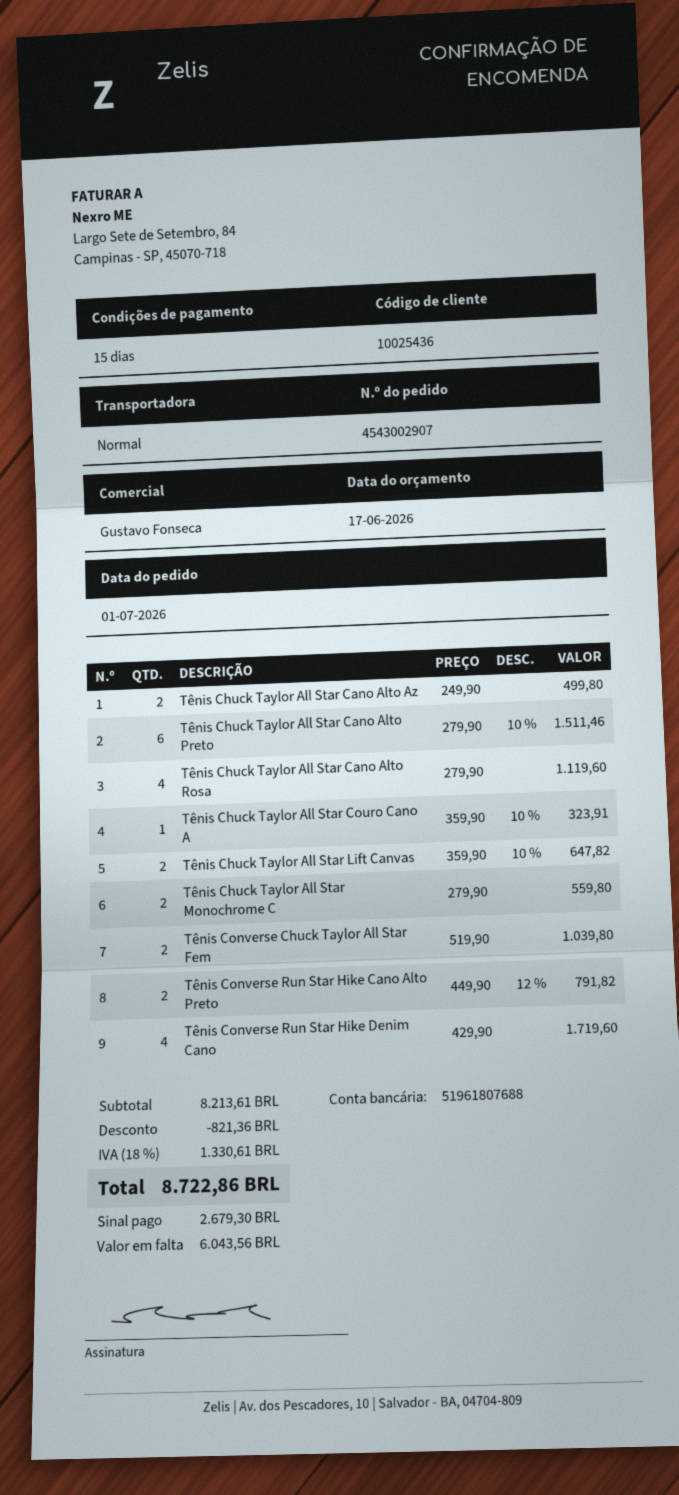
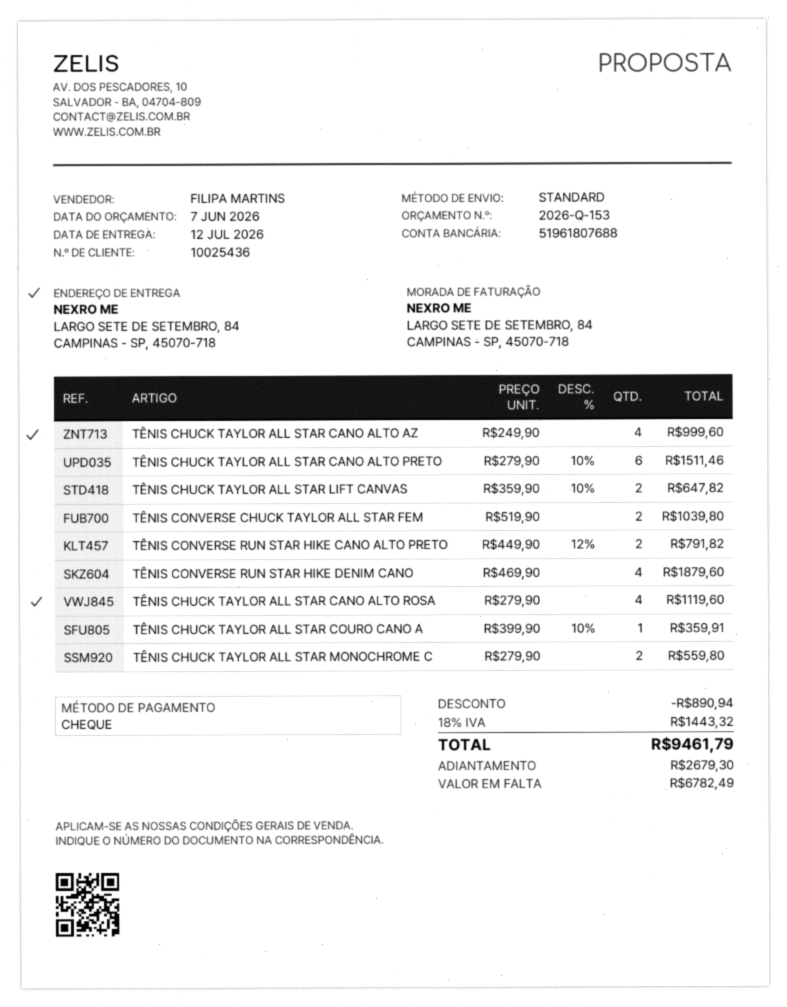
quote date: 2026-06-17 -> 2026-06-07
sales rep: Gustavo Fonseca -> FILIPA MARTINS
Tênis Chuck Taylor All Star Cano Alto Az: 2 x 249.90 = 499.80 -> 4 x 249.90 = 999.60
Tênis Chuck Taylor All Star Couro Cano A: 1 x 359.90 - 10% = 323.91 -> 1 x 399.90 - 10% = 359.91
Tênis Converse Run Star Hike Denim Cano: 4 x 429.90 = 1719.60 -> 4 x 469.90 = 1879.60
discount: 821.36 -> 890.94
tax: 18% = 1330.61 -> 18% = 1443.32
total: 8722.86 -> 9461.79
balance: 6043.56 -> 6782.49

